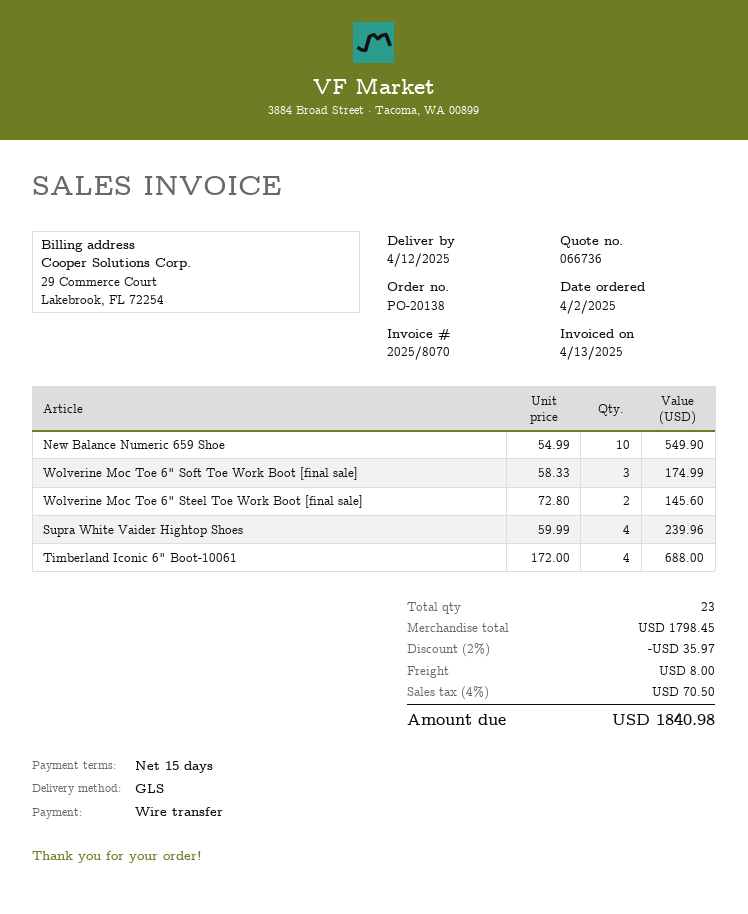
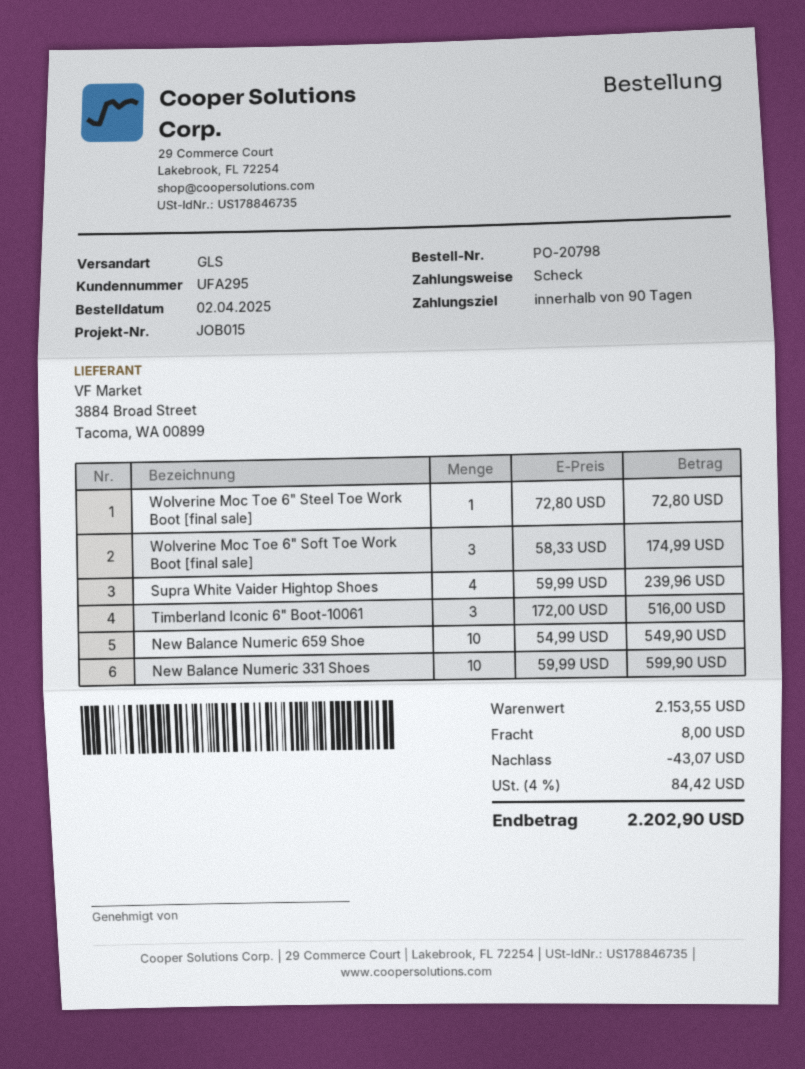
order number: PO-20138 -> PO-20798
payment terms: 15 days -> 90 days
payment method: bank transfer -> cheque
Wolverine Moc Toe 6" Steel Toe Work Boot [final sale]: 2 x 72.80 = 145.60 -> 1 x 72.80 = 72.80
Timberland Iconic 6" Boot-10061: 4 x 172.00 = 688.00 -> 3 x 172.00 = 516.00
New Balance Numeric 331 Shoes: none -> 10 x 59.99 = 599.90
subtotal: 1798.45 -> 2153.55
discount: 35.97 -> 43.07
tax: 4% = 70.50 -> 4% = 84.42
total: 1840.98 -> 2202.90

